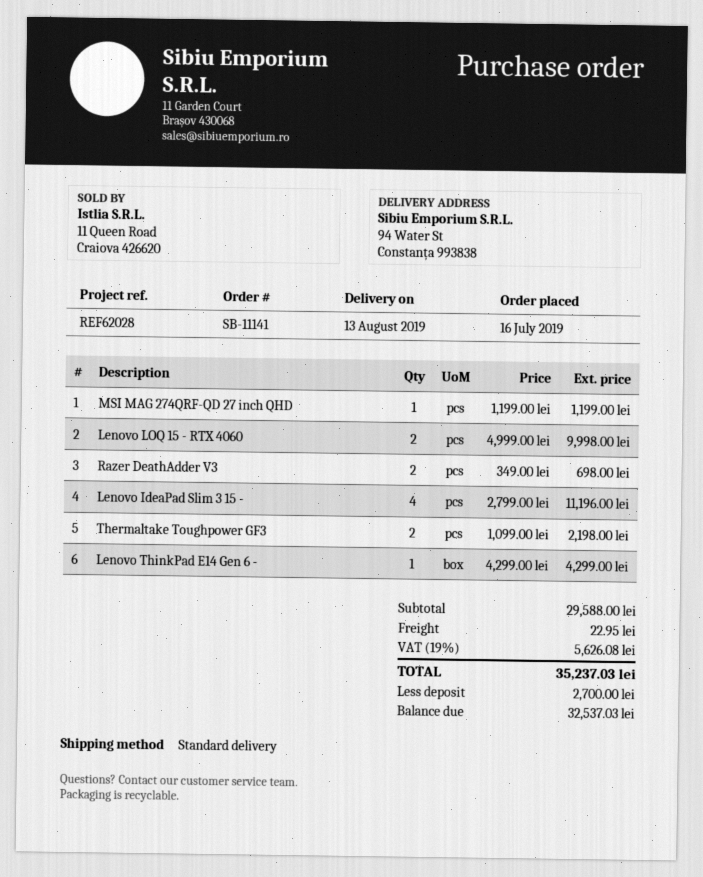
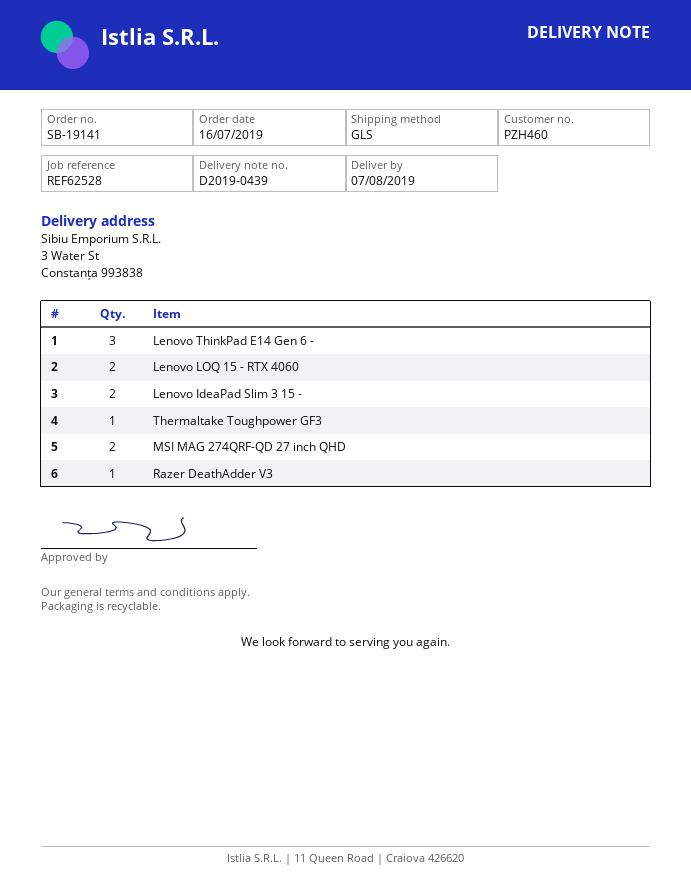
order number: SB-11141 -> SB-19141
delivery date: 2019-08-13 -> 2019-08-07
reference: REF62028 -> REF62528
shipping method: standard -> GLS
ship to: 94 Water St, Constanța 993838 -> 3 Water St, Constanța 993838
MSI MAG 274QRF-QD 27 inch QHD: 1 -> 2
Razer DeathAdder V3: 2 -> 1
Lenovo IdeaPad Slim 3 15 -: 4 -> 2
Thermaltake Toughpower GF3: 2 -> 1
Lenovo ThinkPad E14 Gen 6 -: 1 -> 3

